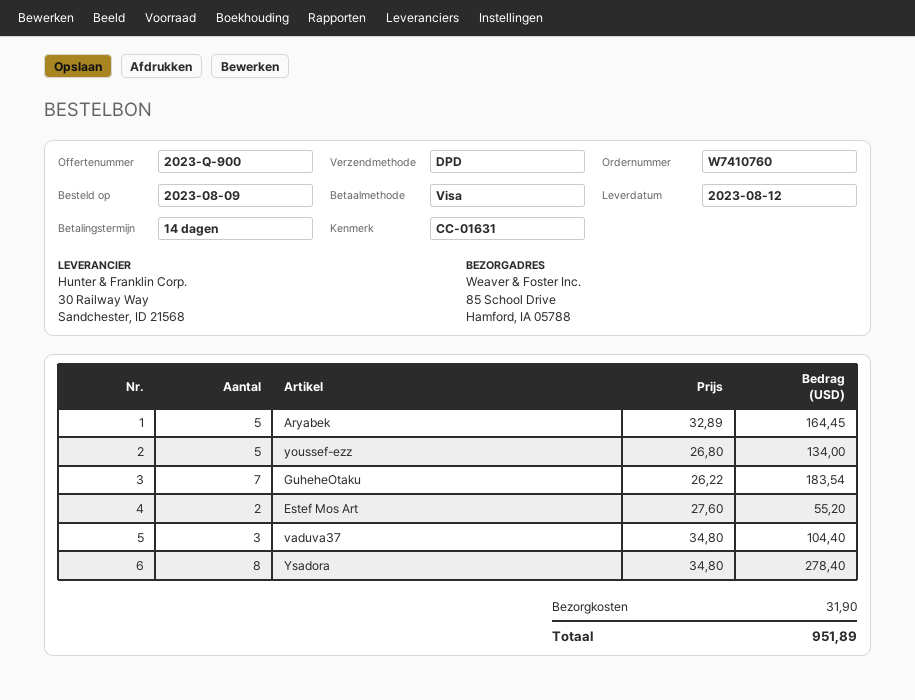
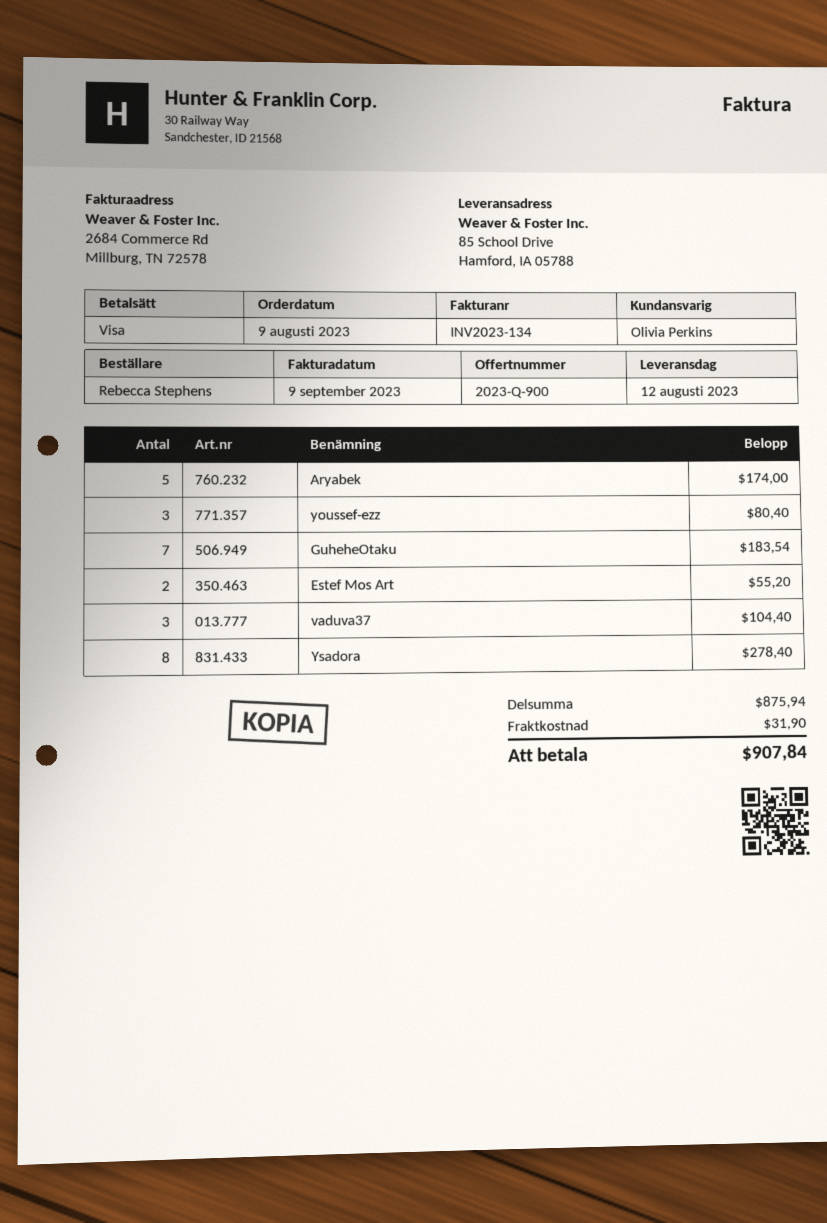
Aryabek: 5 for 164.45 -> 5 for 174.00
youssef-ezz: 5 for 134.00 -> 3 for 80.40
total: 951.89 -> 907.84

